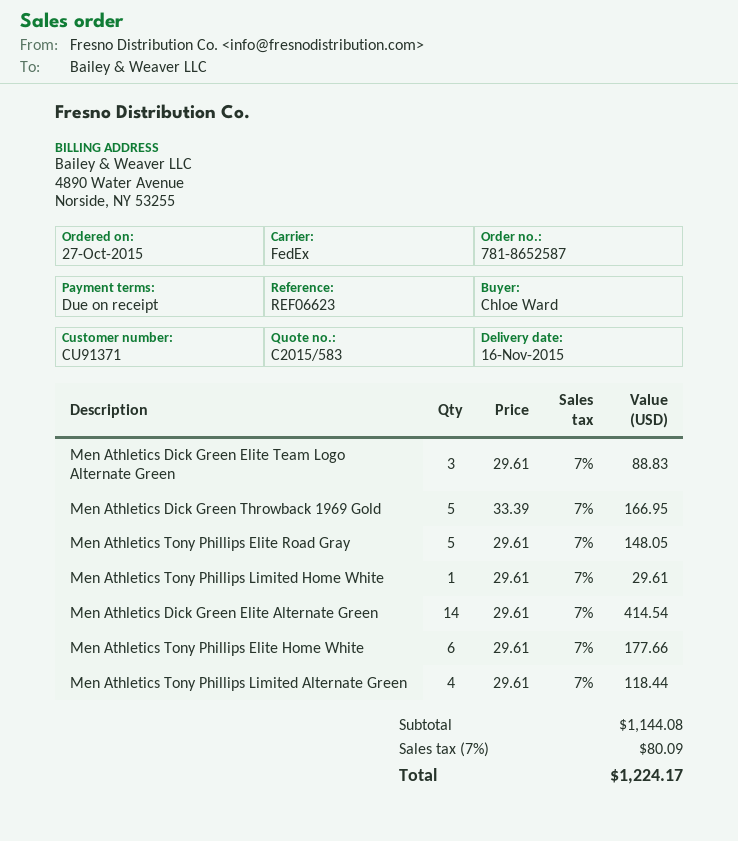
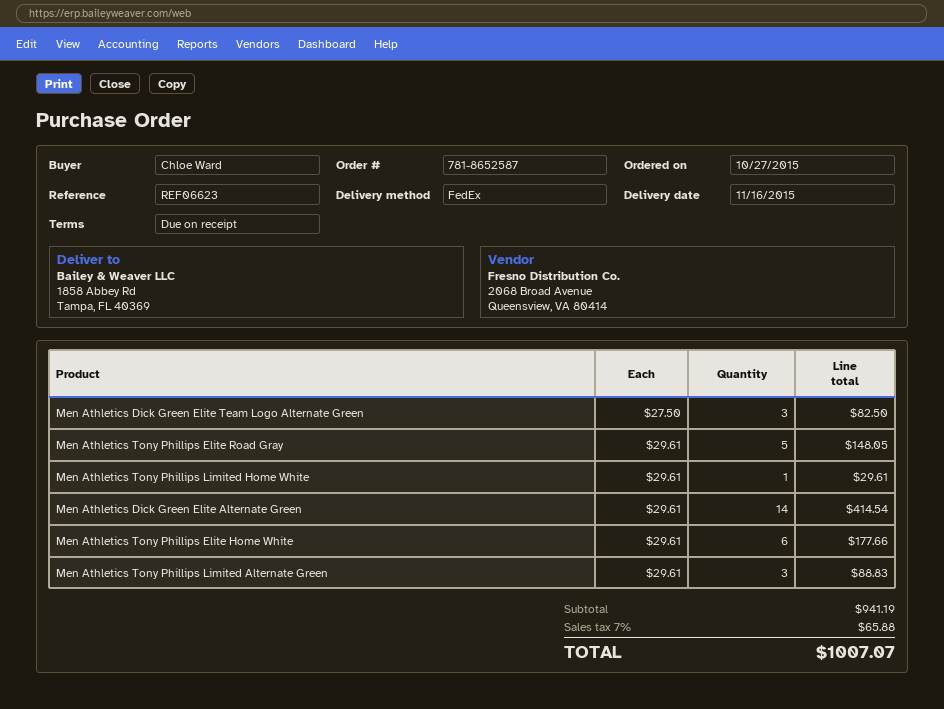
Men Athletics Dick Green Elite Team Logo Alternate Green: 3 x 29.61 = 88.83 -> 3 x 27.50 = 82.50
Men Athletics Dick Green Throwback 1969 Gold: 5 x 33.39 = 166.95 -> none
Men Athletics Tony Phillips Limited Alternate Green: 4 x 29.61 = 118.44 -> 3 x 29.61 = 88.83
subtotal: 1144.08 -> 941.19
tax: 7% = 80.09 -> 7% = 65.88
total: 1224.17 -> 1007.07

